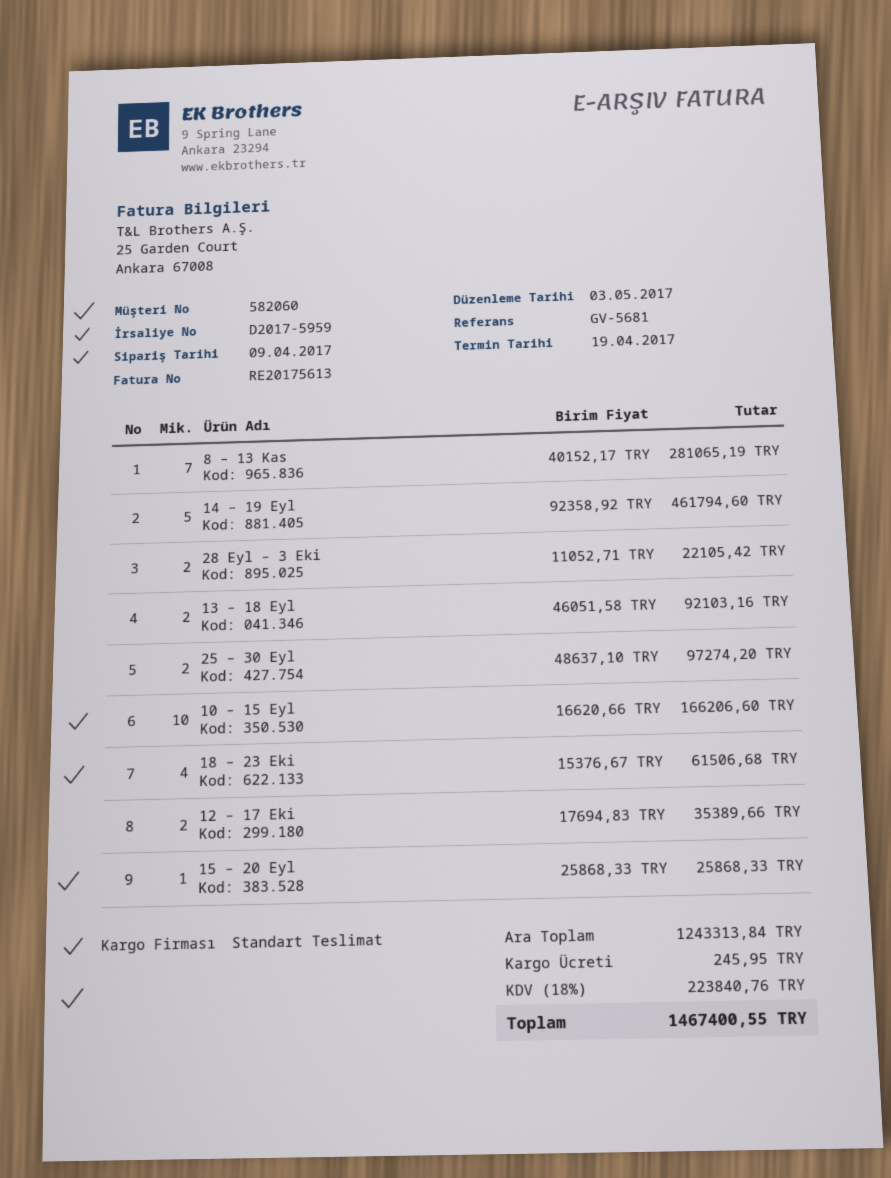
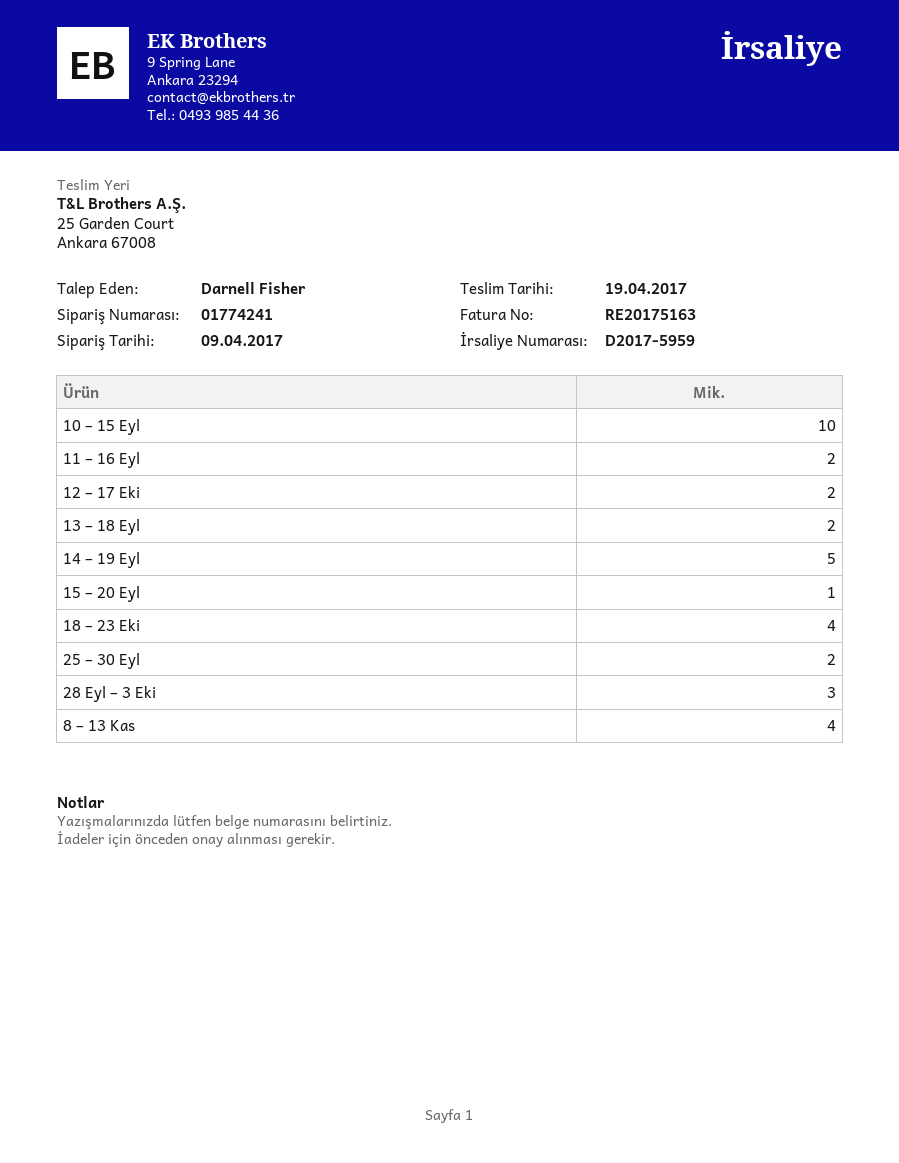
invoice number: RE20175613 -> RE20175163
8 – 13 Kas: 7 -> 4
28 Eyl – 3 Eki: 2 -> 3
11 – 16 Eyl: none -> 2

